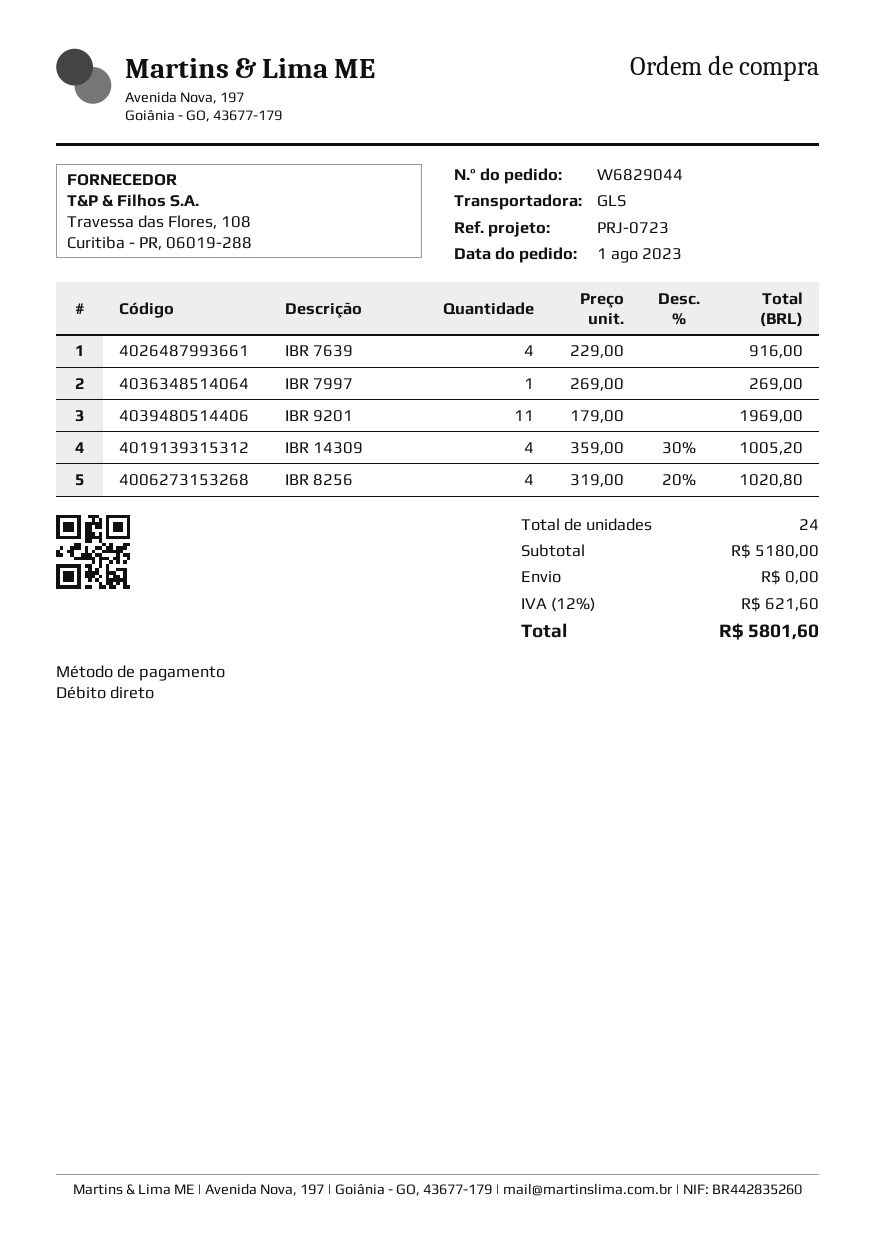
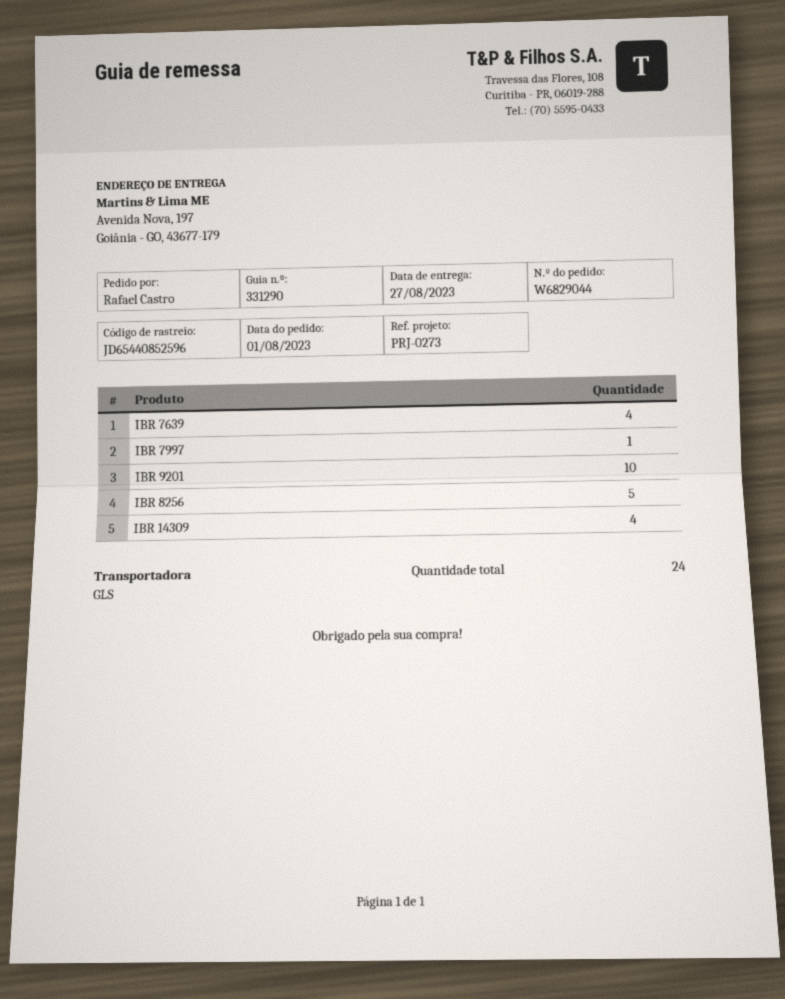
reference: PRJ-0723 -> PRJ-0273
IBR 9201: 11 -> 10
IBR 8256: 4 -> 5

